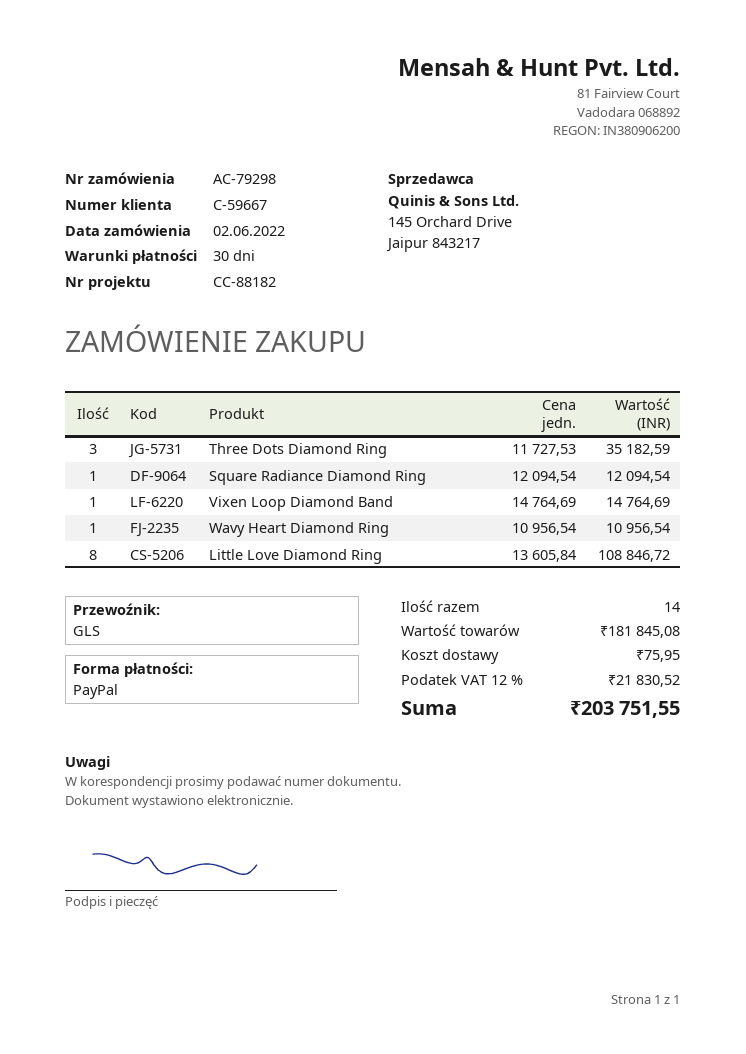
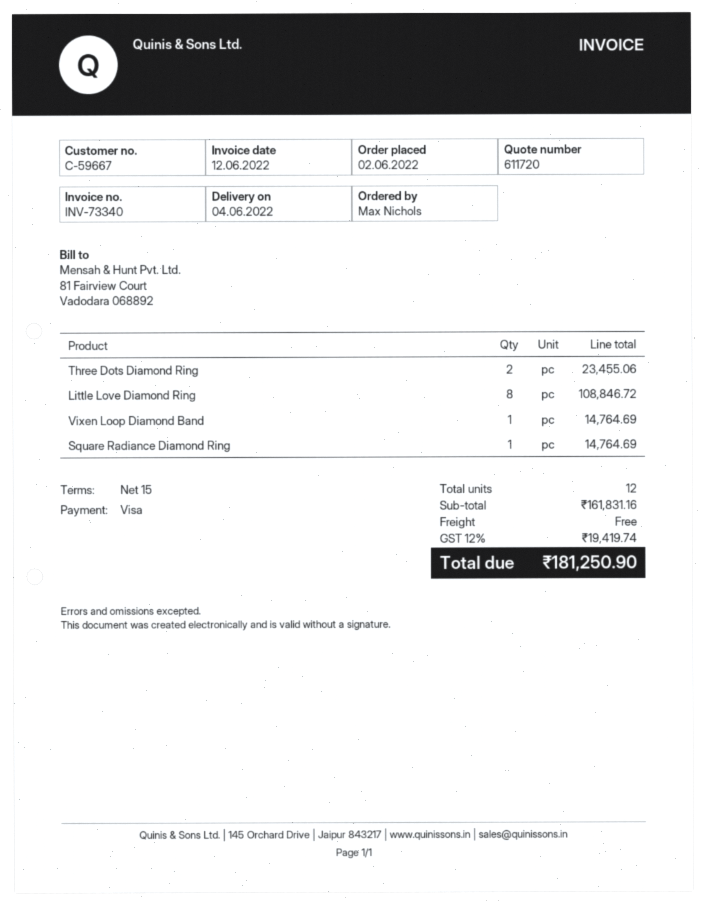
payment terms: 30 days -> 15 days
payment method: PayPal -> Visa
Three Dots Diamond Ring: 3 for 35182.59 -> 2 for 23455.06
Square Radiance Diamond Ring: 1 for 12094.54 -> 1 for 14764.69
Wavy Heart Diamond Ring: 1 for 10956.54 -> none
total quantity: 14 -> 12
subtotal: 181845.08 -> 161831.16
shipping: 75.95 -> 0.00
tax: 12% = 21830.52 -> 12% = 19419.74
total: 203751.55 -> 181250.90

